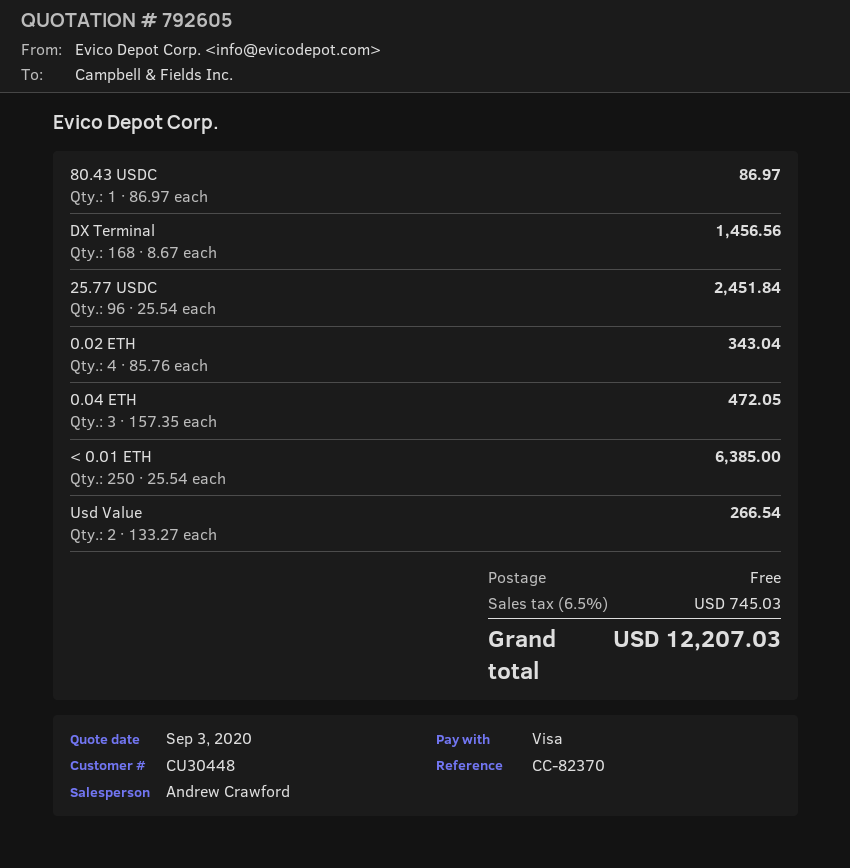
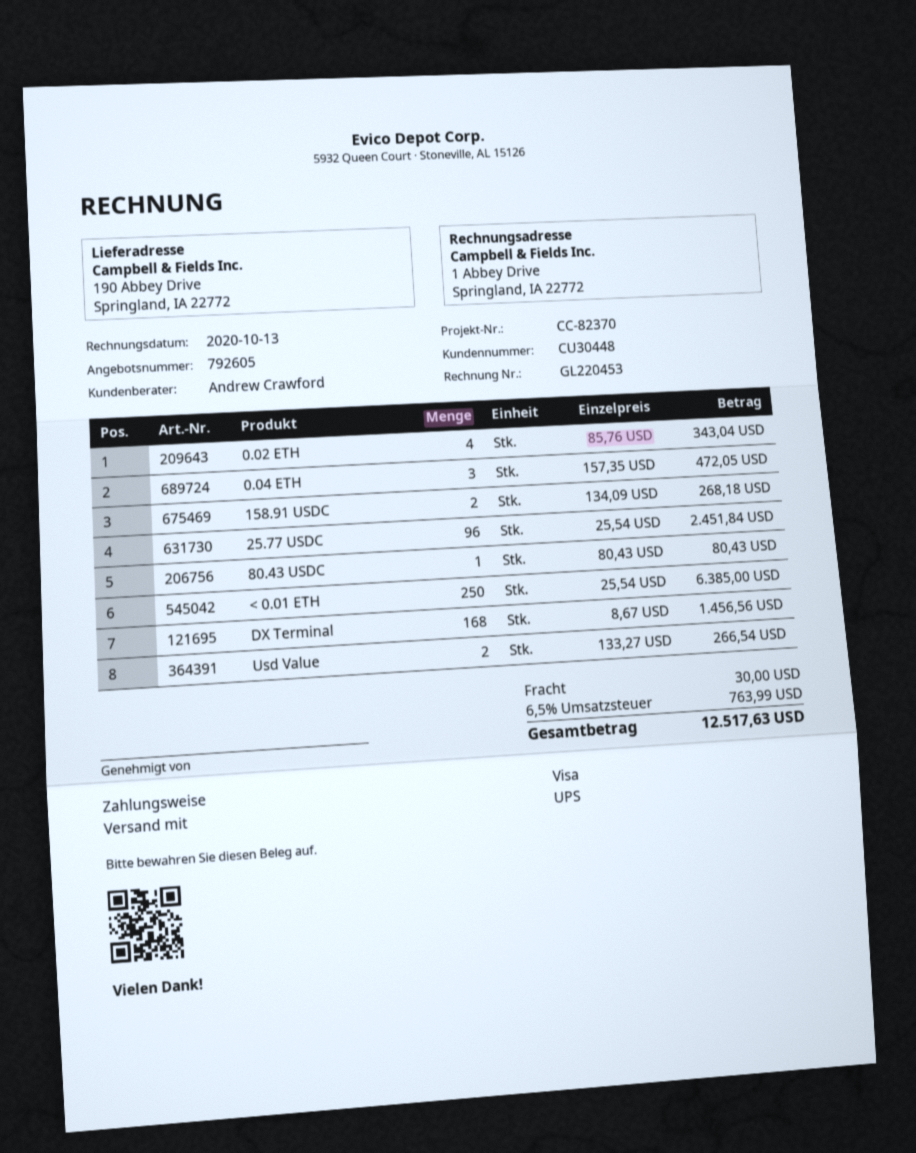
80.43 USDC: 1 x 86.97 = 86.97 -> 1 x 80.43 = 80.43
158.91 USDC: none -> 2 x 134.09 = 268.18
shipping: 0.00 -> 30.00
tax: 6.5% = 745.03 -> 6.5% = 763.99
total: 12207.03 -> 12517.63

